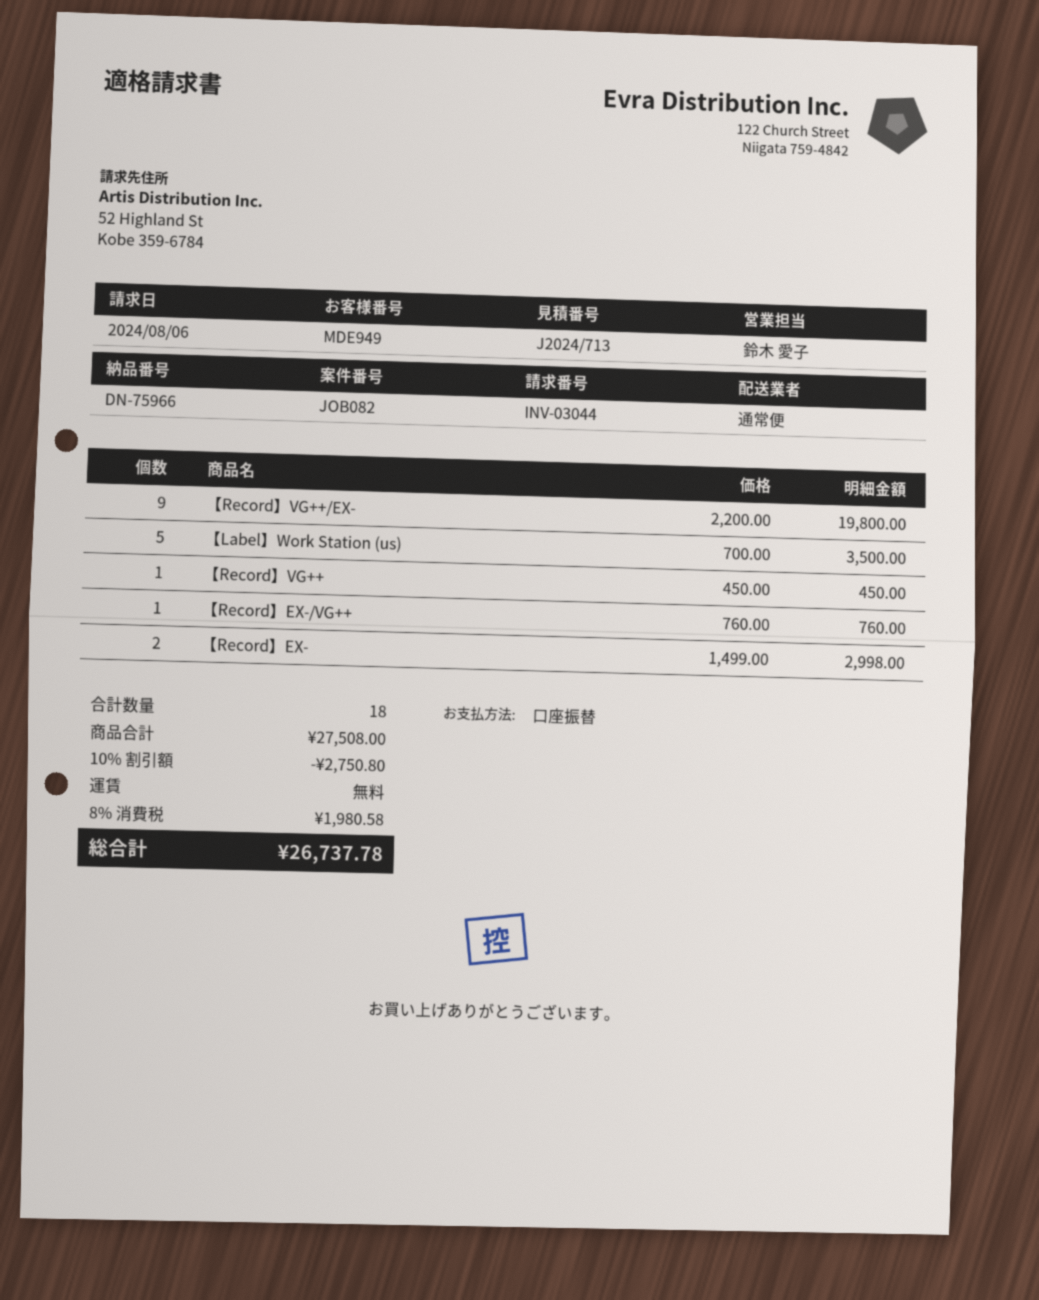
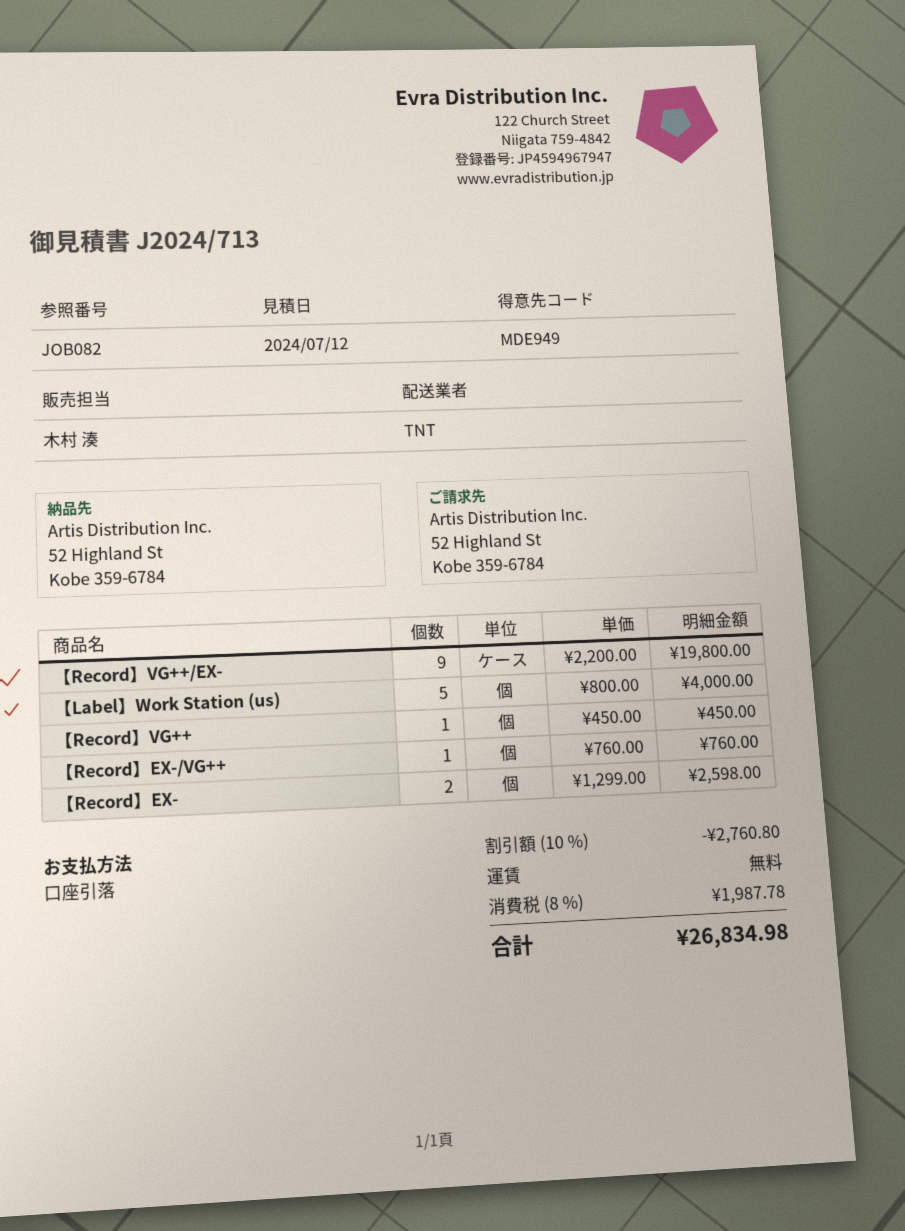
sales rep: 鈴木 愛子 -> 木村 湊
shipping method: standard -> TNT
【Label】Work Station (us): 5 x 700.00 = 3500.00 -> 5 x 800.00 = 4000.00
【Record】EX-: 2 x 1499.00 = 2998.00 -> 2 x 1299.00 = 2598.00
discount: 10% = 2750.80 -> 10% = 2760.80
tax: 8% = 1980.58 -> 8% = 1987.78
total: 26737.78 -> 26834.98

